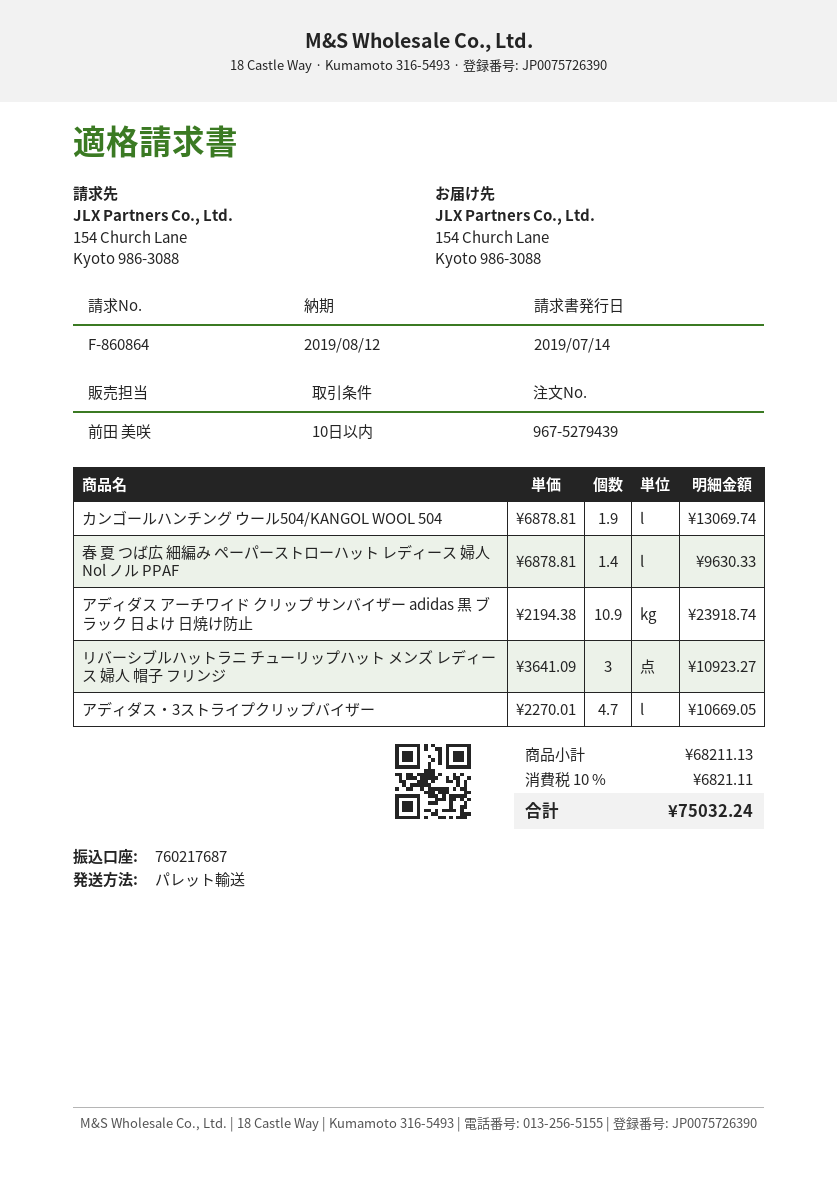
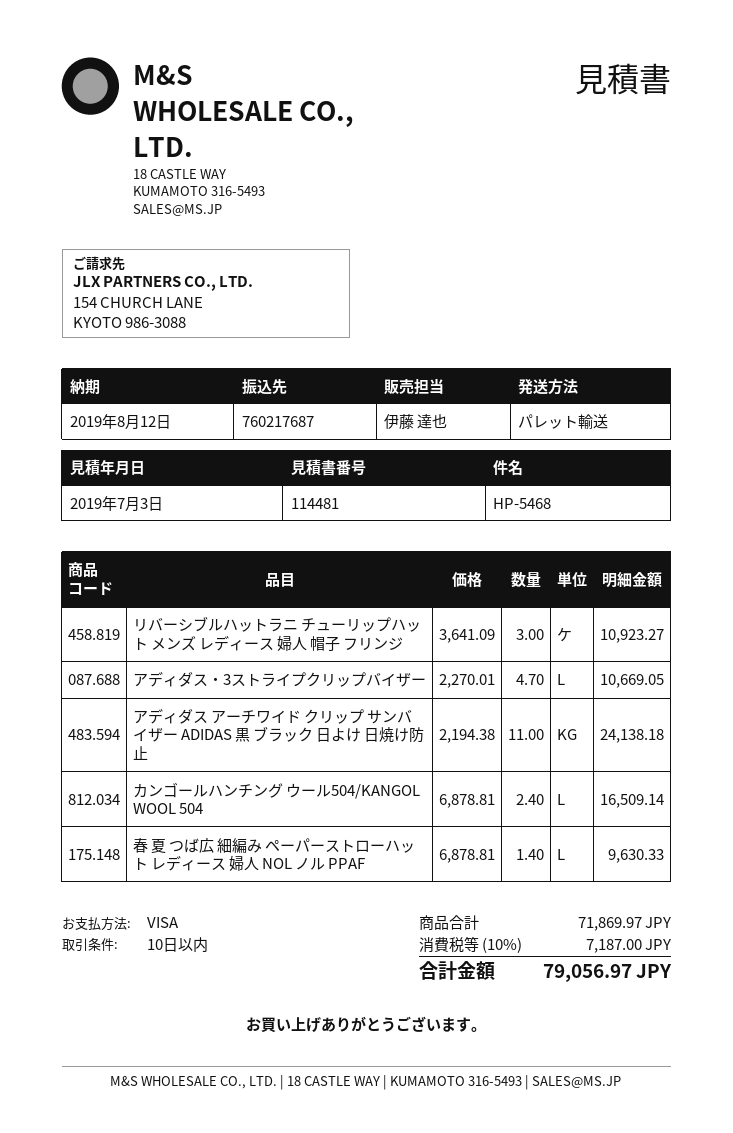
sales rep: 前田 美咲 -> 伊藤 達也
カンゴールハンチング ウール504/KANGOL WOOL 504: 1.9 x 6878.81 = 13069.74 -> 2.4 x 6878.81 = 16509.14
アディダス アーチワイド クリップ サンバイザー adidas 黒 ブラック 日よけ 日焼け防止: 10.9 x 2194.38 = 23918.74 -> 11 x 2194.38 = 24138.18
subtotal: 68211.13 -> 71869.97
tax: 10% = 6821.11 -> 10% = 7187.00
total: 75032.24 -> 79056.97

